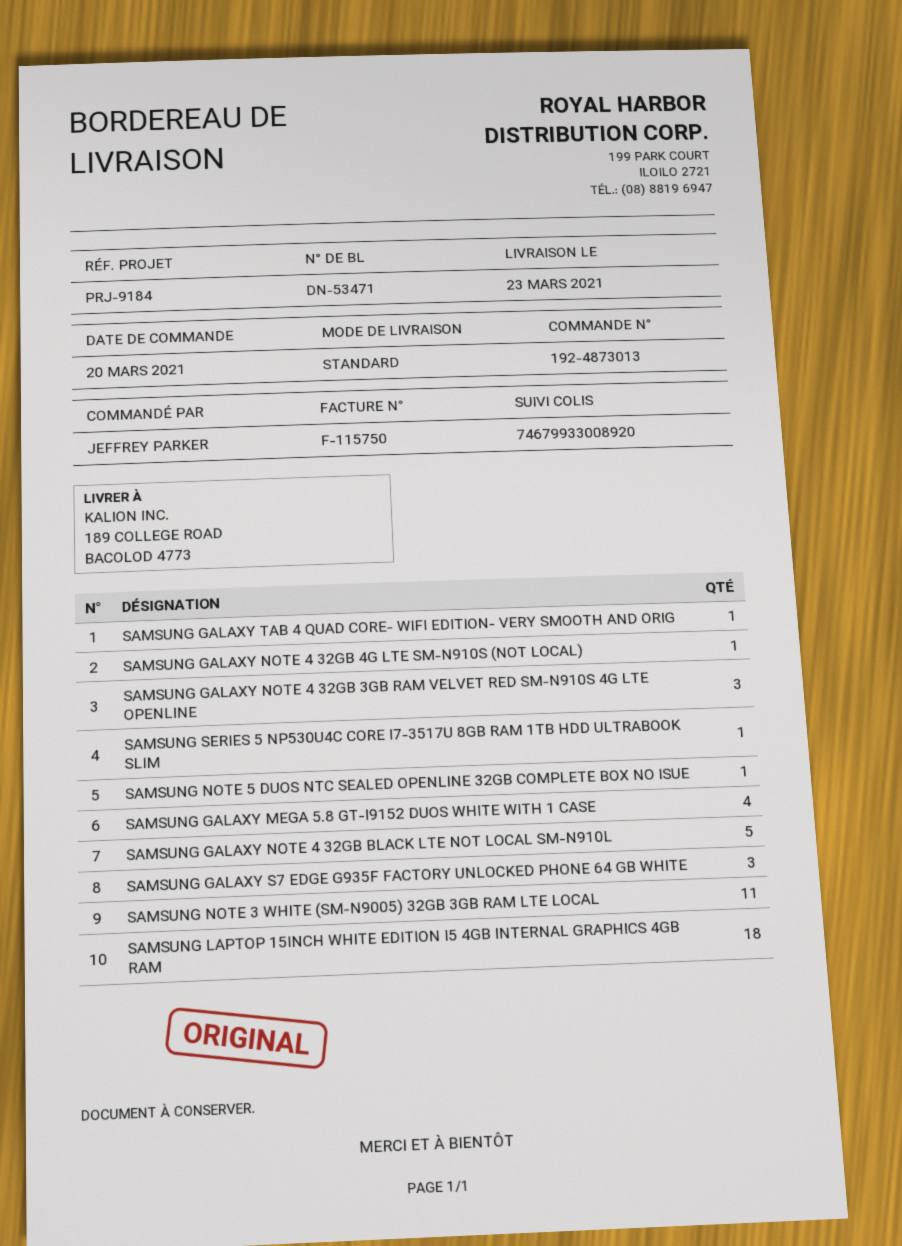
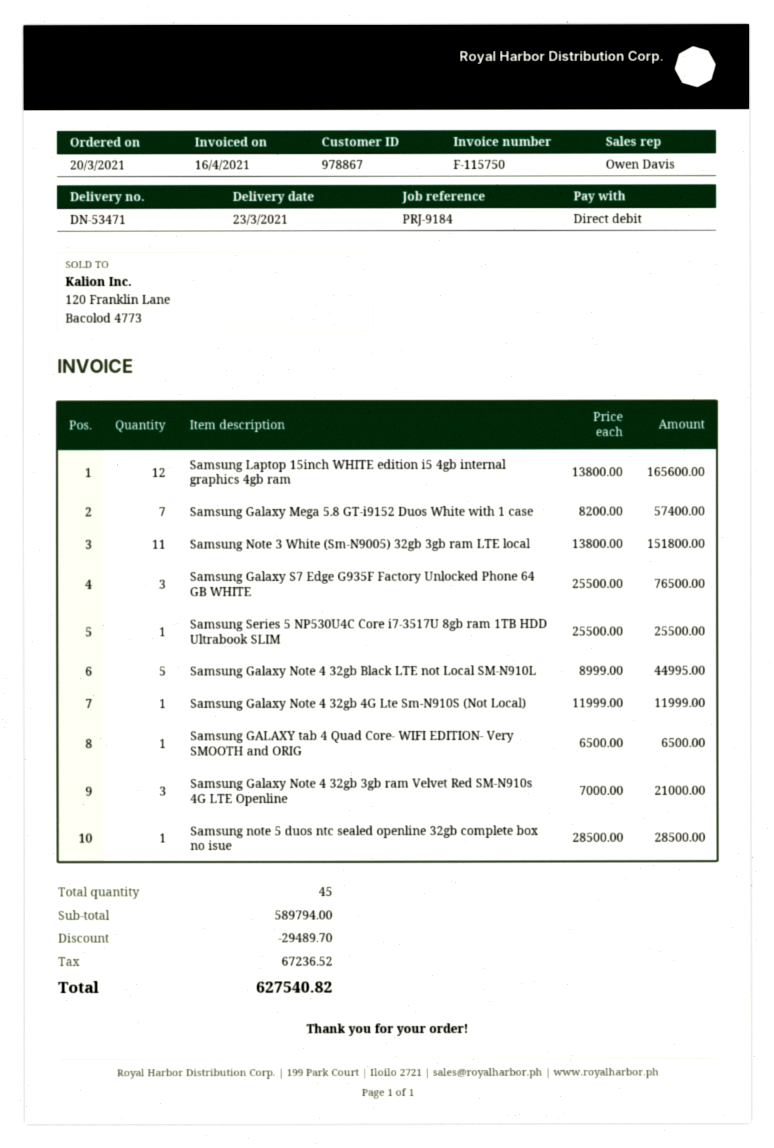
SAMSUNG GALAXY MEGA 5.8 GT-I9152 DUOS WHITE WITH 1 CASE: 4 -> 7
SAMSUNG LAPTOP 15INCH WHITE EDITION I5 4GB INTERNAL GRAPHICS 4GB RAM: 18 -> 12

